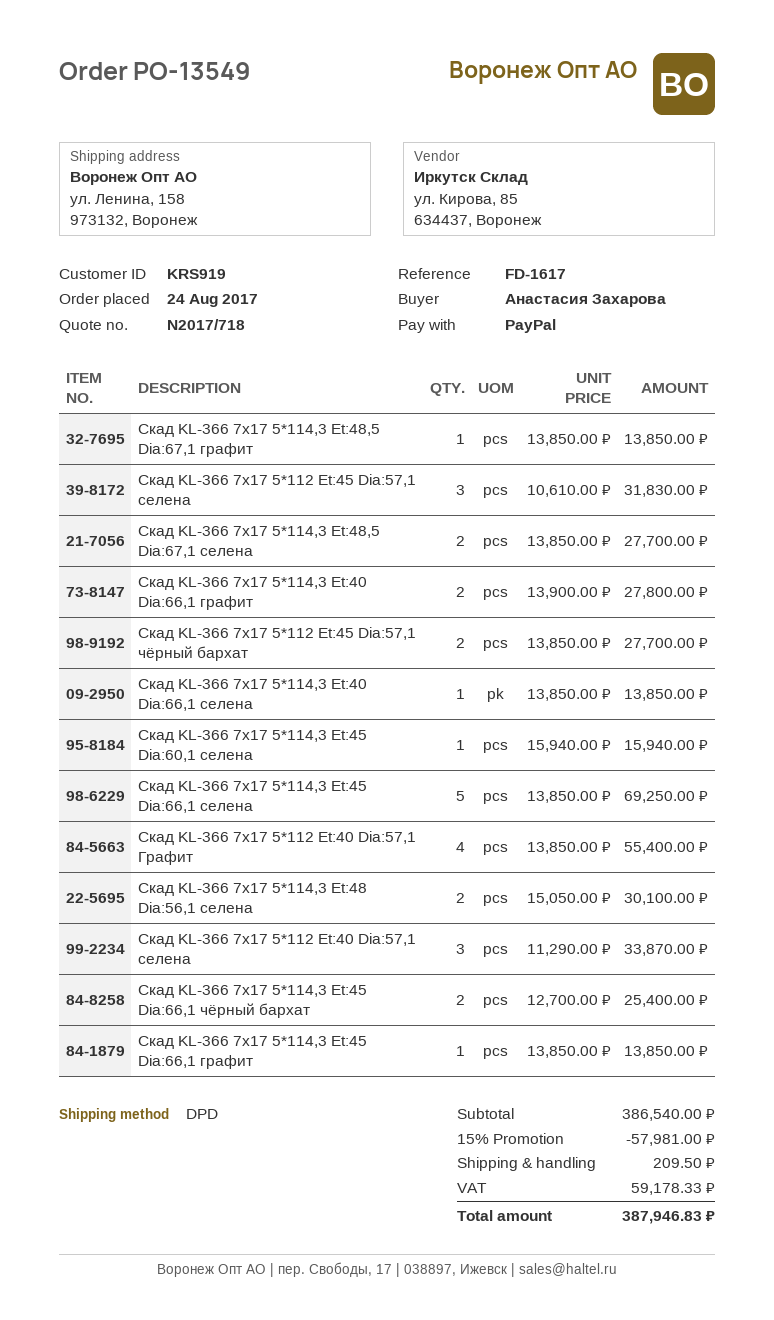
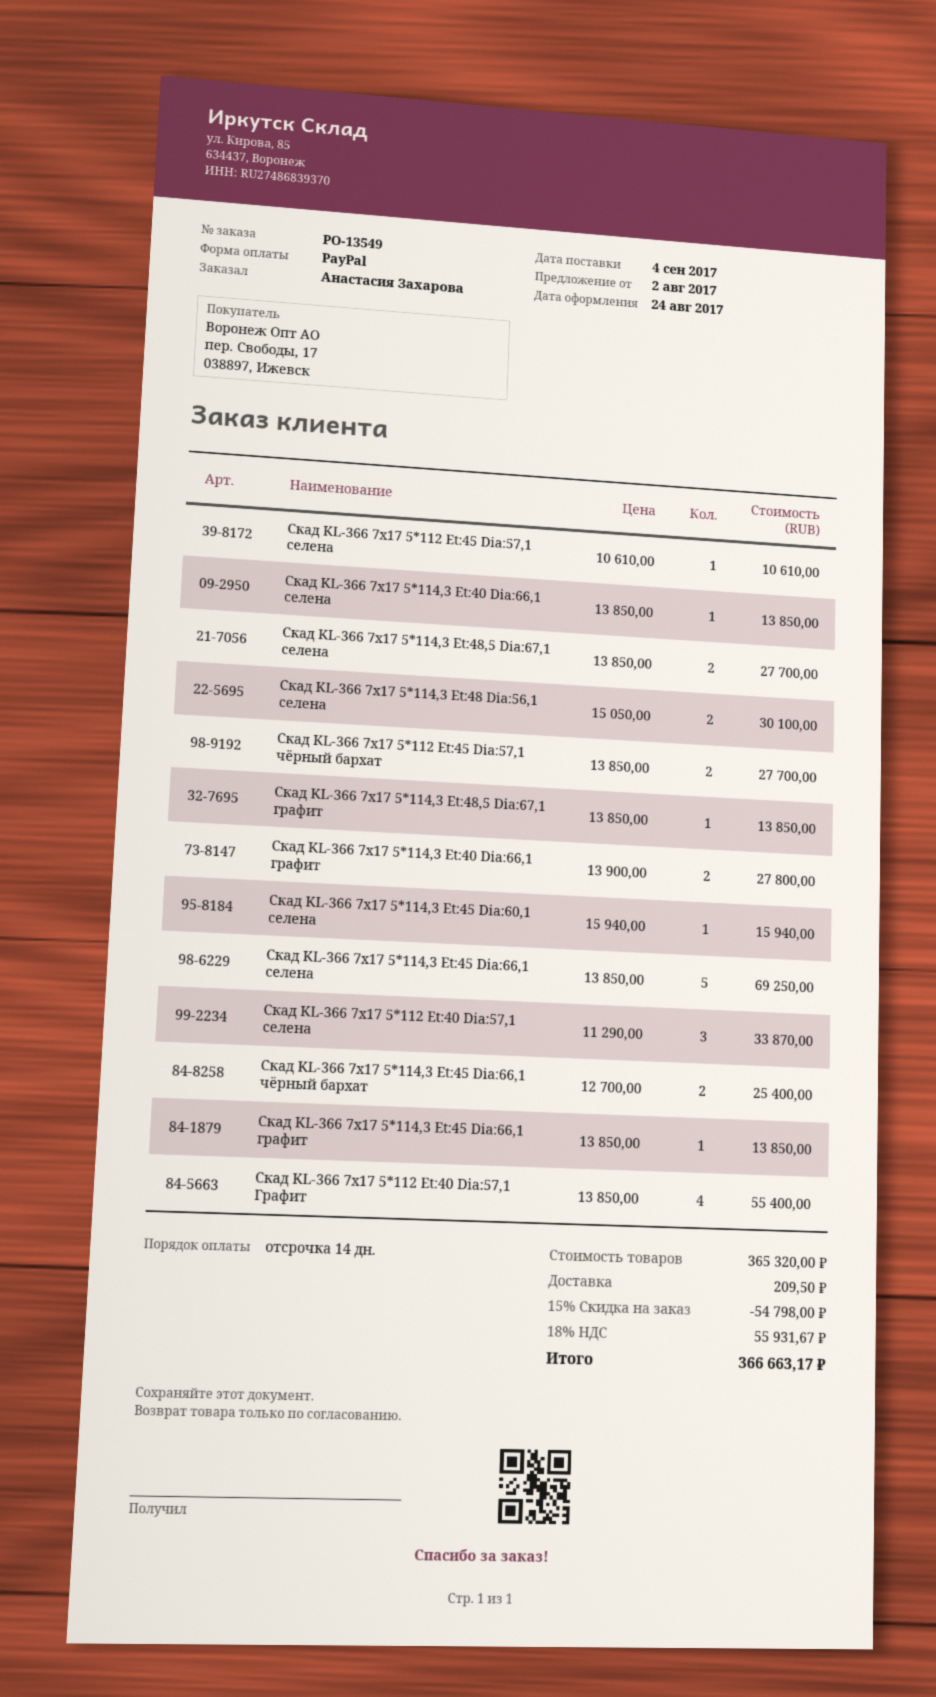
Скад KL-366 7x17 5*112 Et:45 Dia:57,1 селена: 3 x 10610.00 = 31830.00 -> 1 x 10610.00 = 10610.00
subtotal: 386540.00 -> 365320.00
discount: 15% = 57981.00 -> 15% = 54798.00
tax: 59178.33 -> 55931.67
total: 387946.83 -> 366663.17

